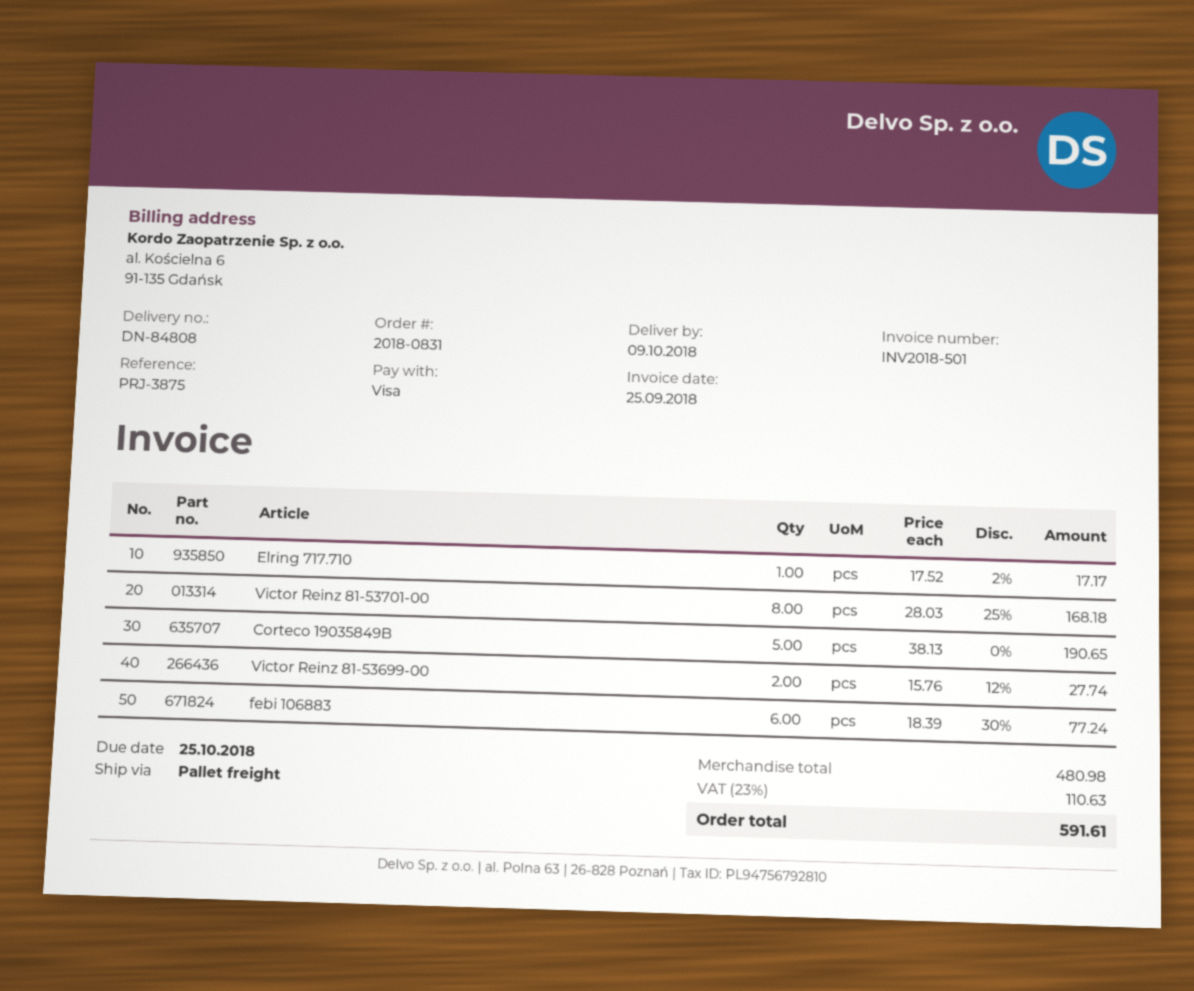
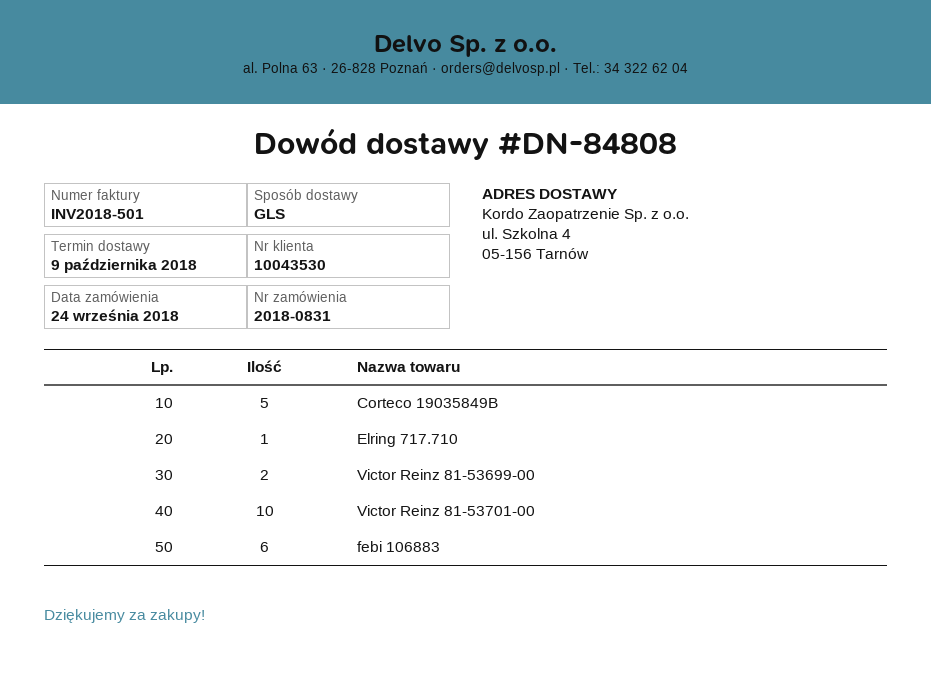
shipping method: pallet freight -> GLS
Victor Reinz 81-53701-00: 8 -> 10

